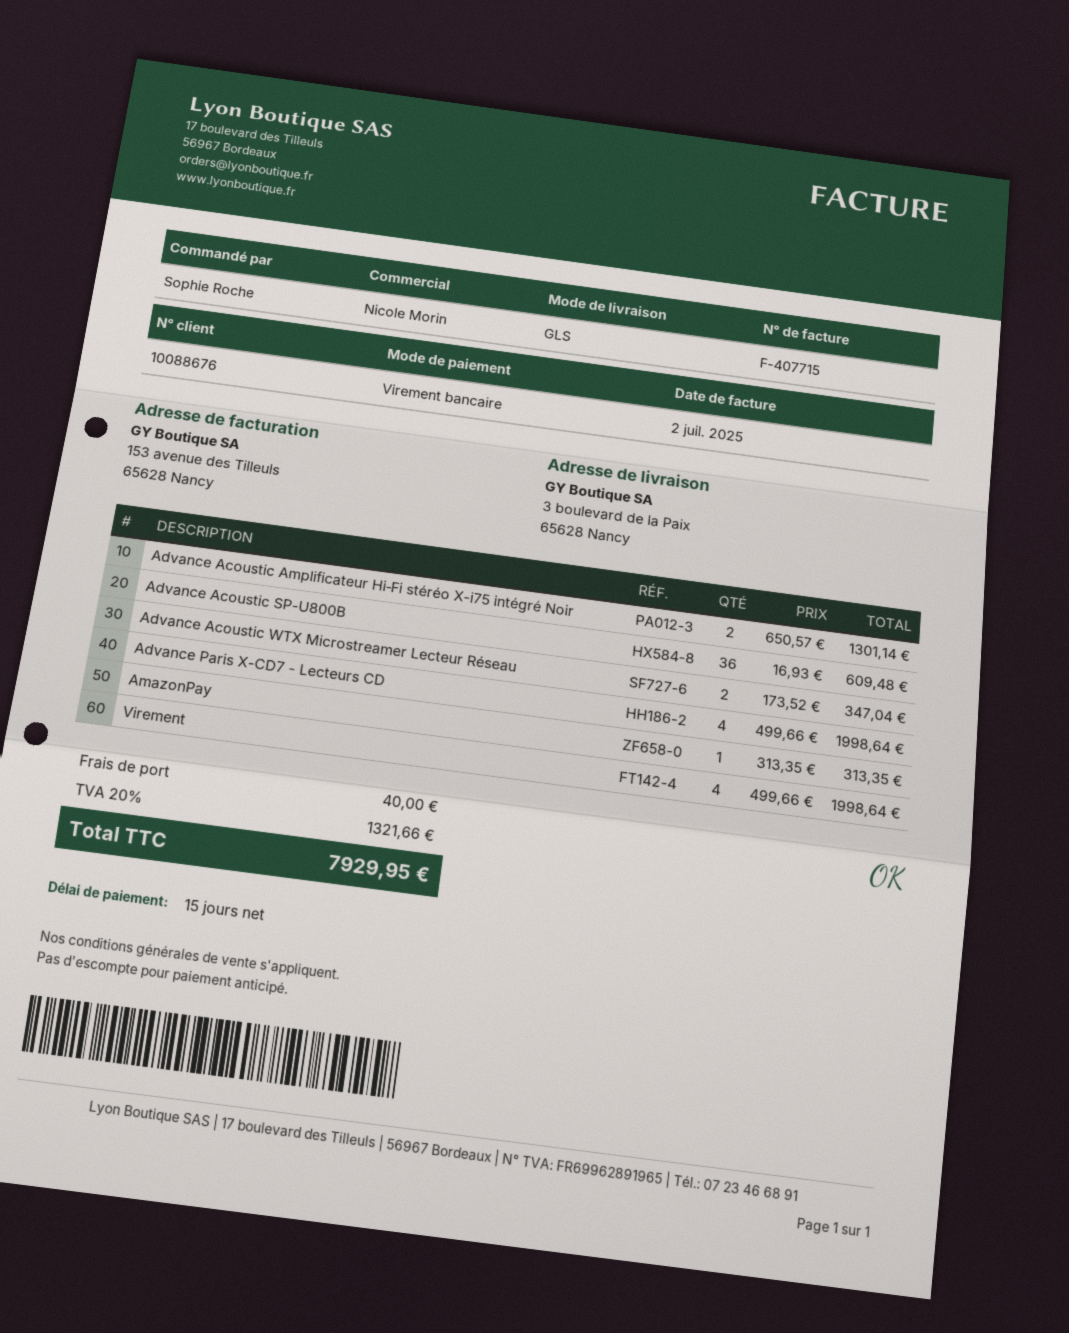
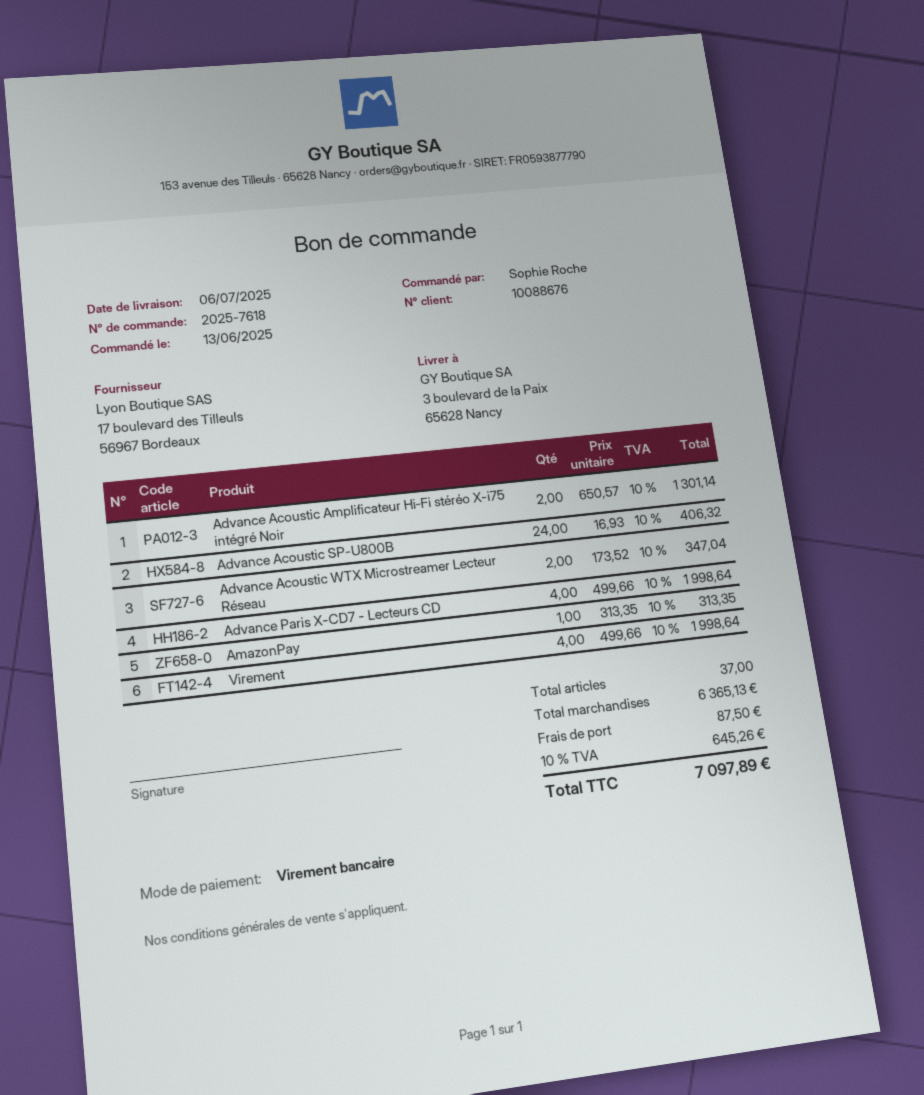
Advance Acoustic SP-U800B: 36 x 16.93 = 609.48 -> 24 x 16.93 = 406.32
shipping: 40.00 -> 87.50
tax: 20% = 1321.66 -> 10% = 645.26
total: 7929.95 -> 7097.89

